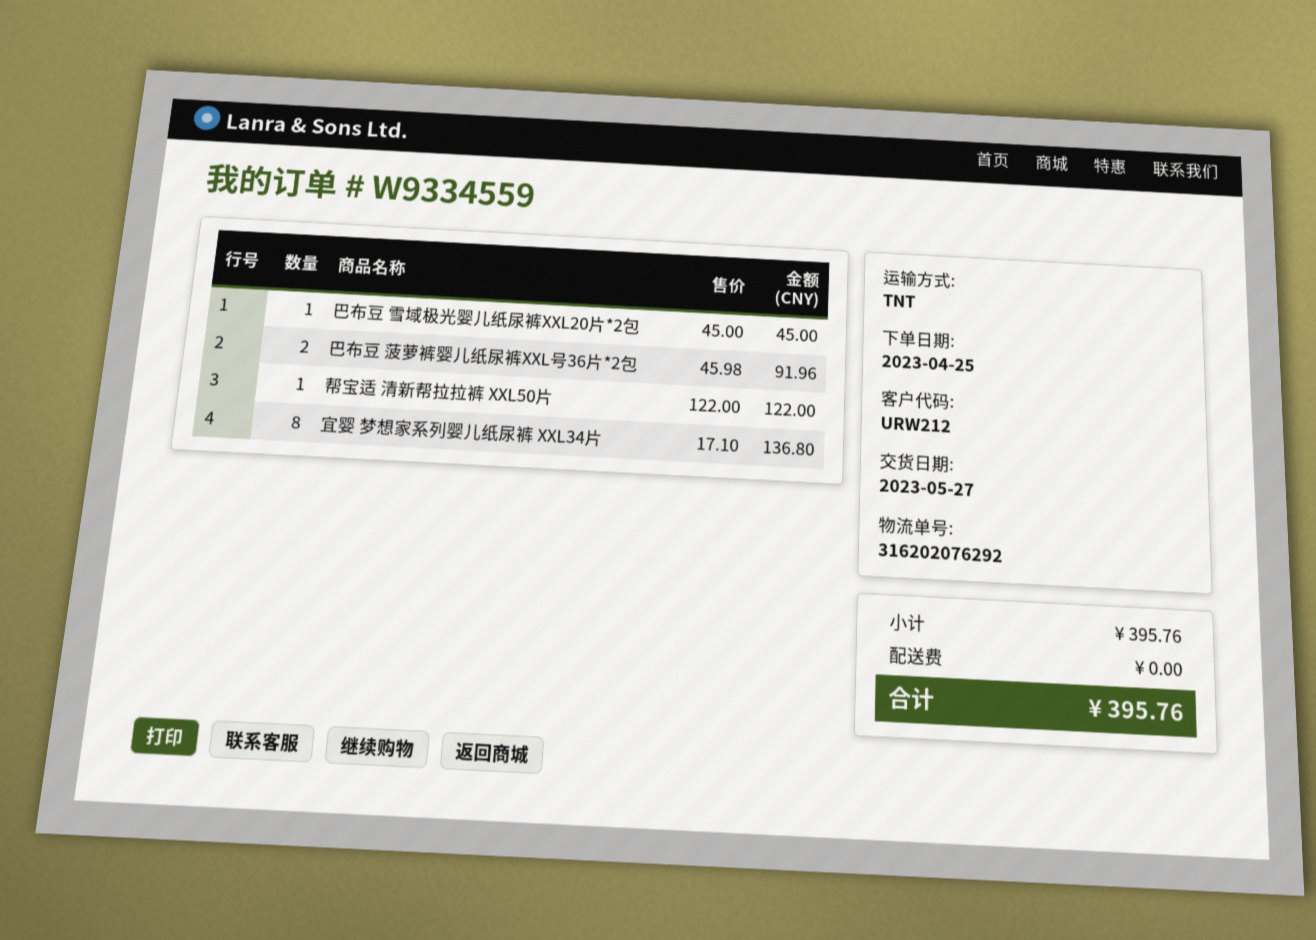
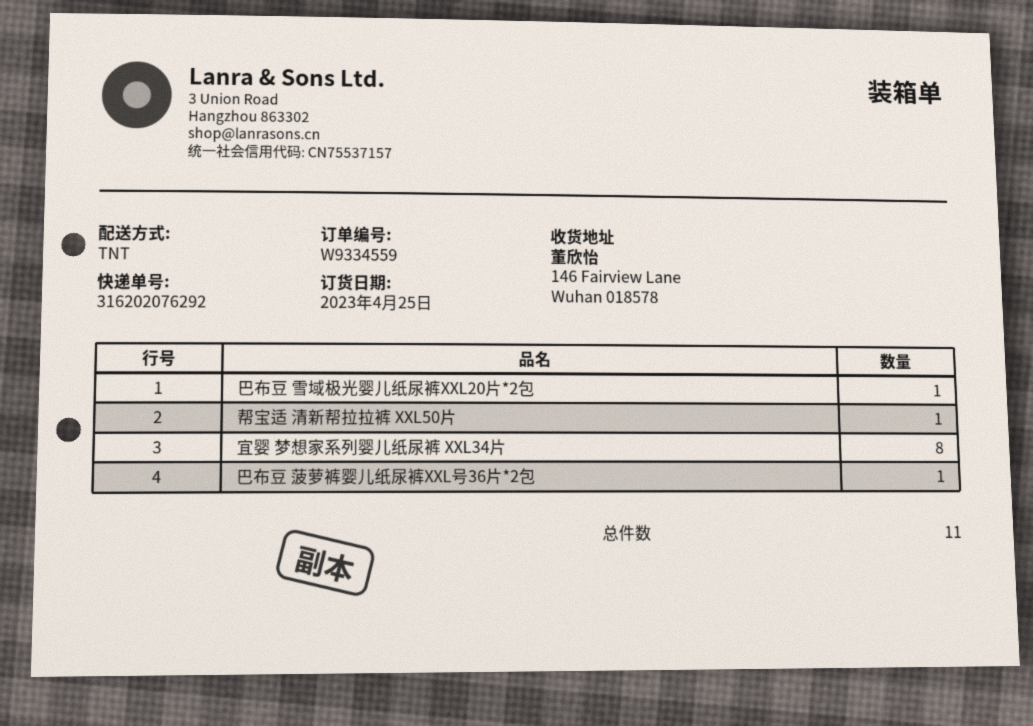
巴布豆 菠萝裤婴儿纸尿裤XXL号36片*2包: 2 -> 1

